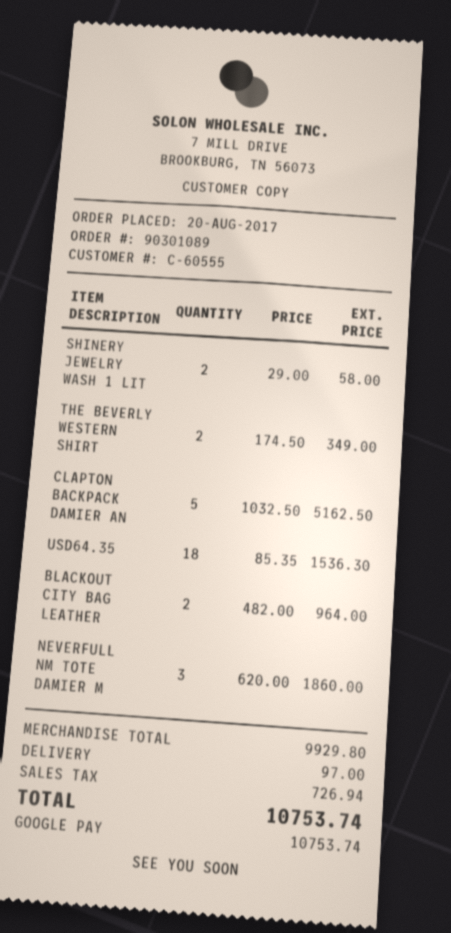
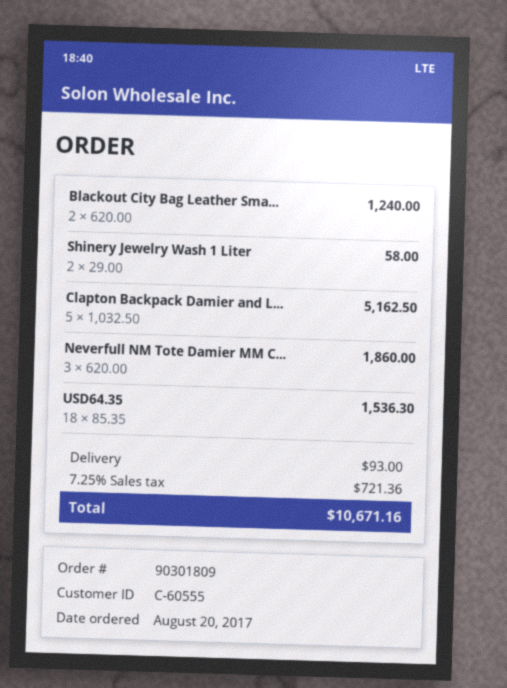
order number: 90301089 -> 90301809
THE BEVERLY WESTERN SHIRT: 2 x 174.50 = 349.00 -> none
BLACKOUT CITY BAG LEATHER: 2 x 482.00 = 964.00 -> 2 x 620.00 = 1240.00
shipping: 97.00 -> 93.00
tax: 726.94 -> 721.36
total: 10753.74 -> 10671.16

